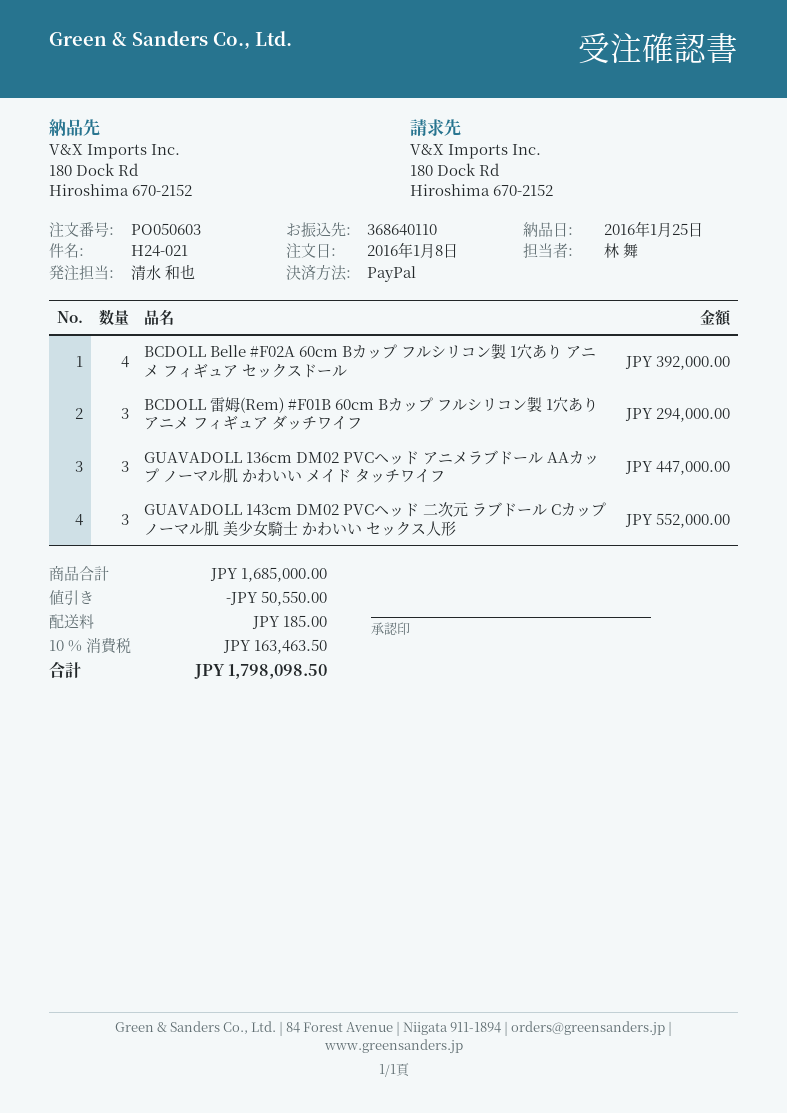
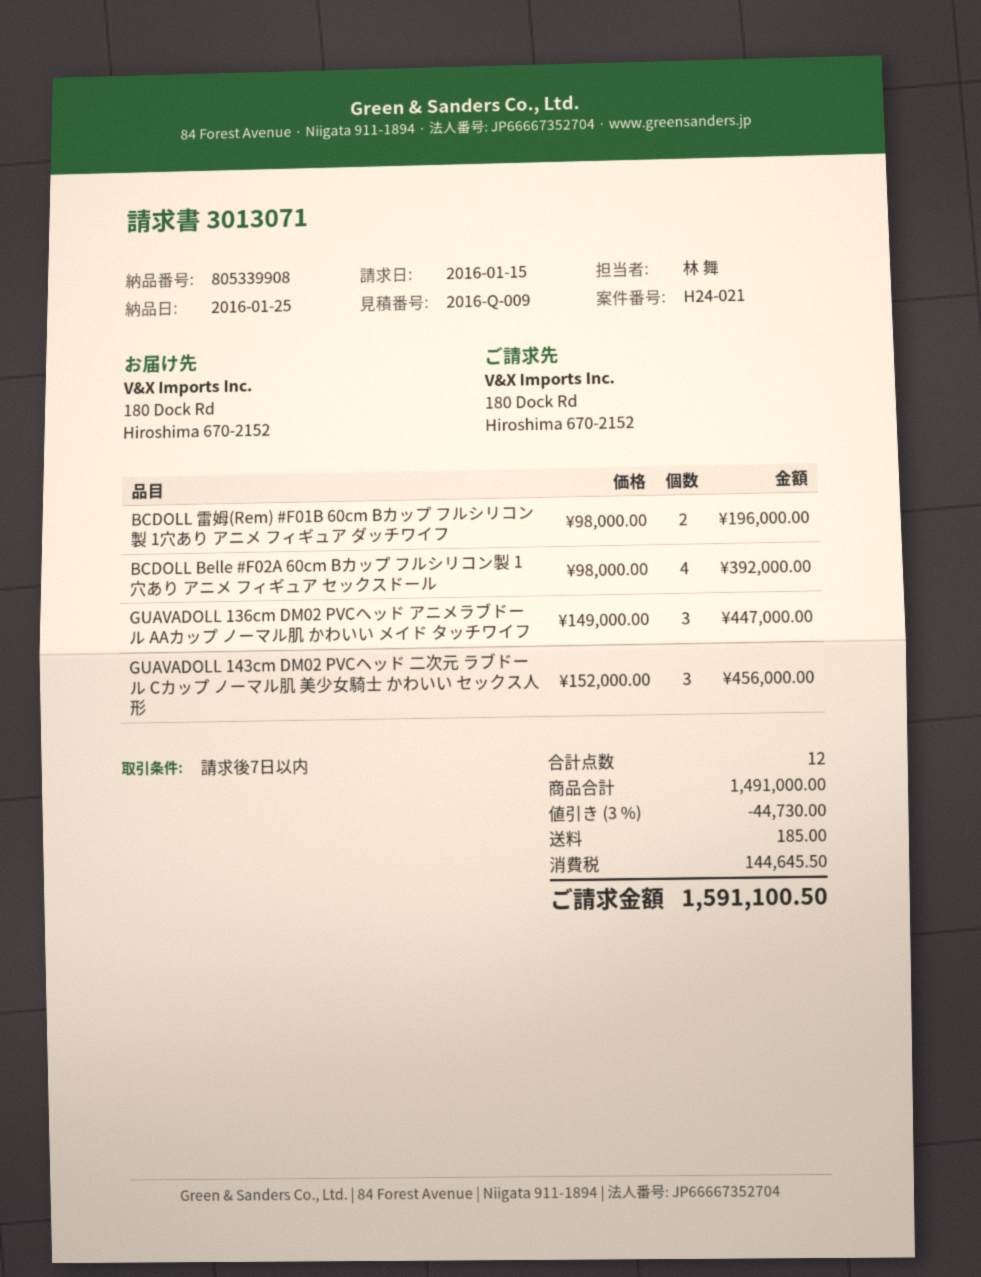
BCDOLL 雷姆(Rem) #F01B 60cm Bカップ フルシリコン製 1穴あり アニメ フィギュア ダッチワイフ: 3 for 294000.00 -> 2 for 196000.00
GUAVADOLL 143cm DM02 PVCヘッド 二次元 ラブドール Cカップ ノーマル肌 美少女騎士 かわいい セックス人形: 3 for 552000.00 -> 3 for 456000.00
subtotal: 1685000.00 -> 1491000.00
discount: 50550.00 -> 44730.00
tax: 163463.50 -> 144645.50
total: 1798098.50 -> 1591100.50

